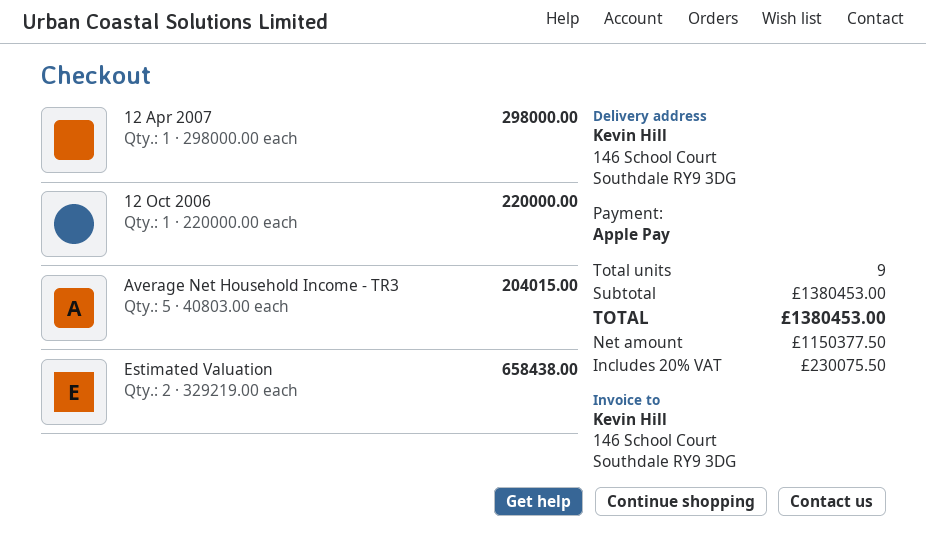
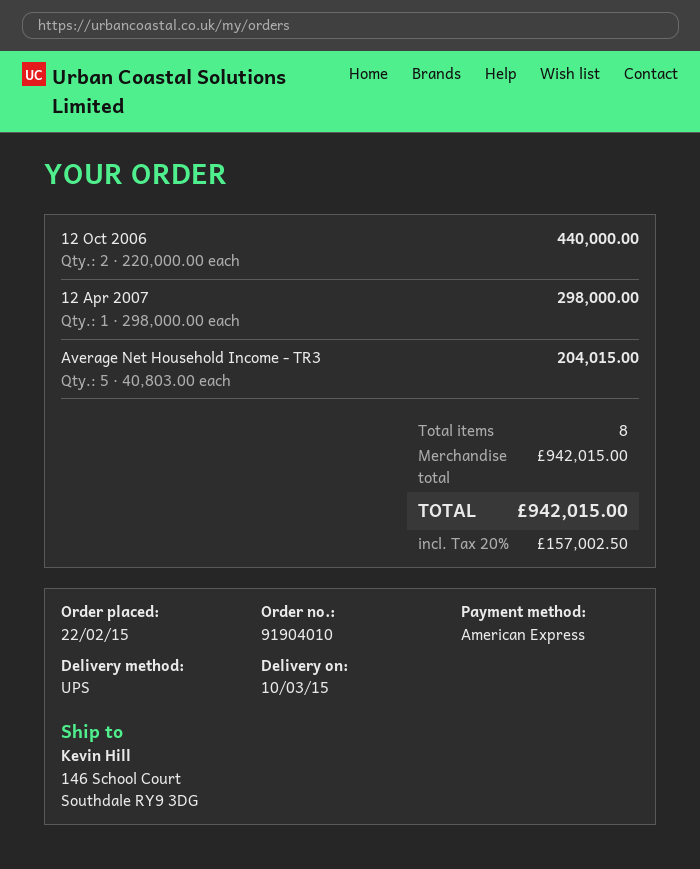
payment method: Apple Pay -> American Express
12 Oct 2006: 1 x 220000.00 = 220000.00 -> 2 x 220000.00 = 440000.00
Estimated Valuation: 2 x 329219.00 = 658438.00 -> none
total quantity: 9 -> 8
subtotal: 1380453.00 -> 942015.00
tax: 20% = 230075.50 -> 20% = 157002.50
total: 1380453.00 -> 942015.00

